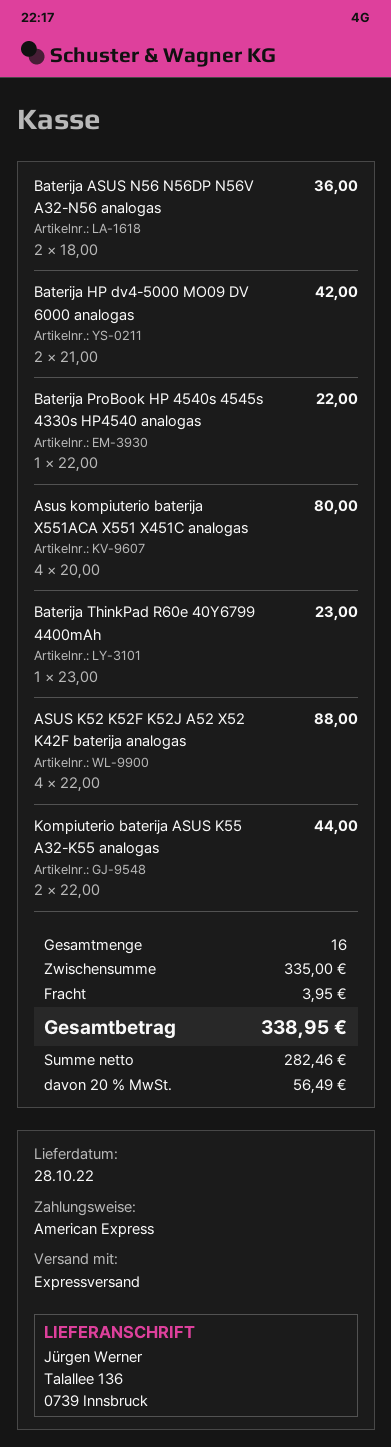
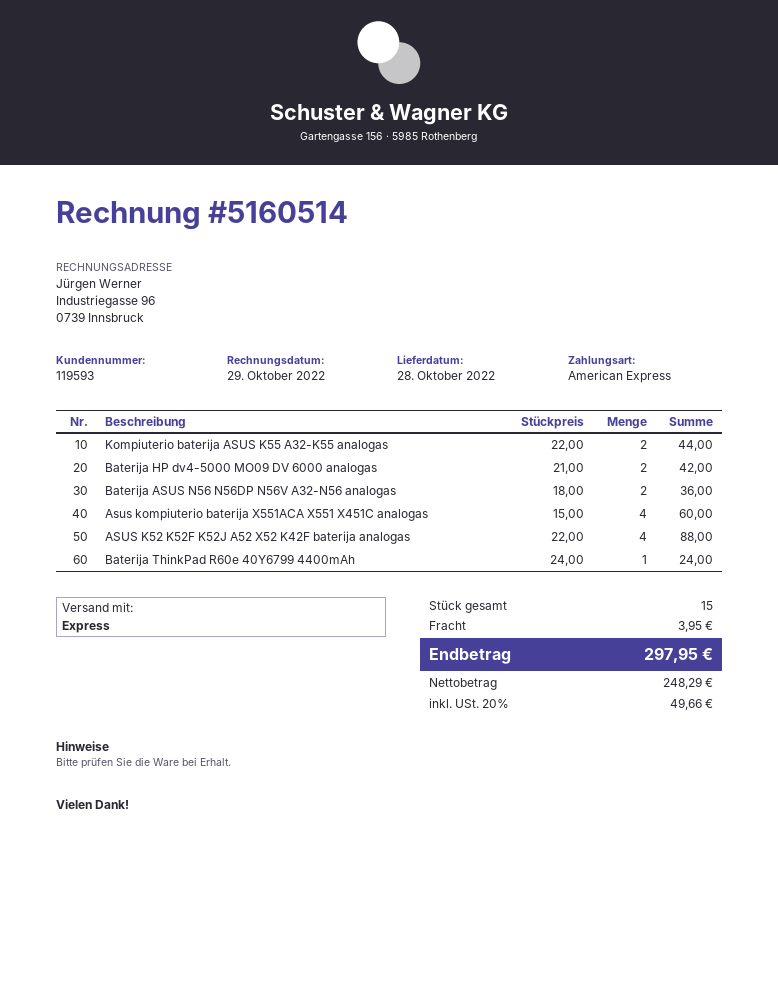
Baterija ProBook HP 4540s 4545s 4330s HP4540 analogas: 1 x 22.00 = 22.00 -> none
Asus kompiuterio baterija X551ACA X551 X451C analogas: 4 x 20.00 = 80.00 -> 4 x 15.00 = 60.00
Baterija ThinkPad R60e 40Y6799 4400mAh: 1 x 23.00 = 23.00 -> 1 x 24.00 = 24.00
total quantity: 16 -> 15
net: 282.46 -> 248.29
tax: 20% = 56.49 -> 20% = 49.66
total: 338.95 -> 297.95

